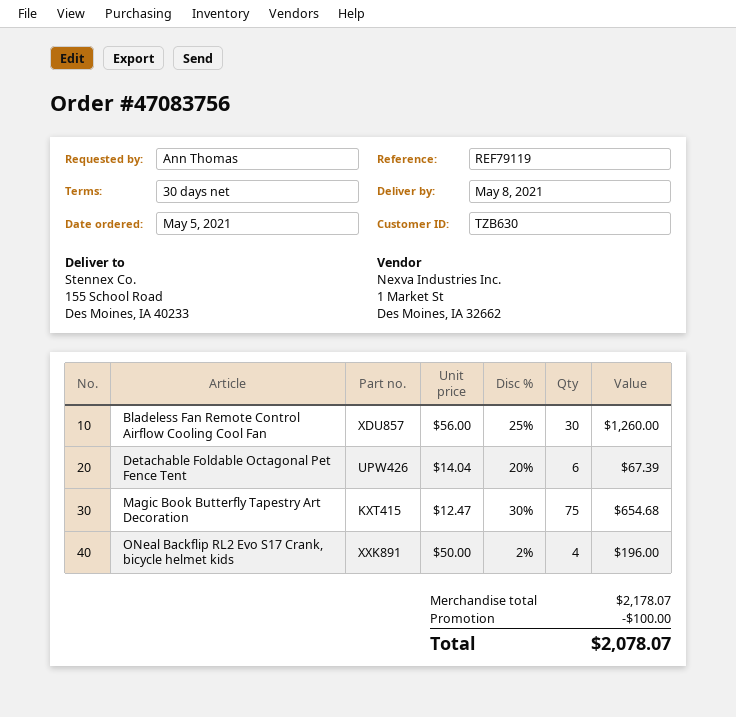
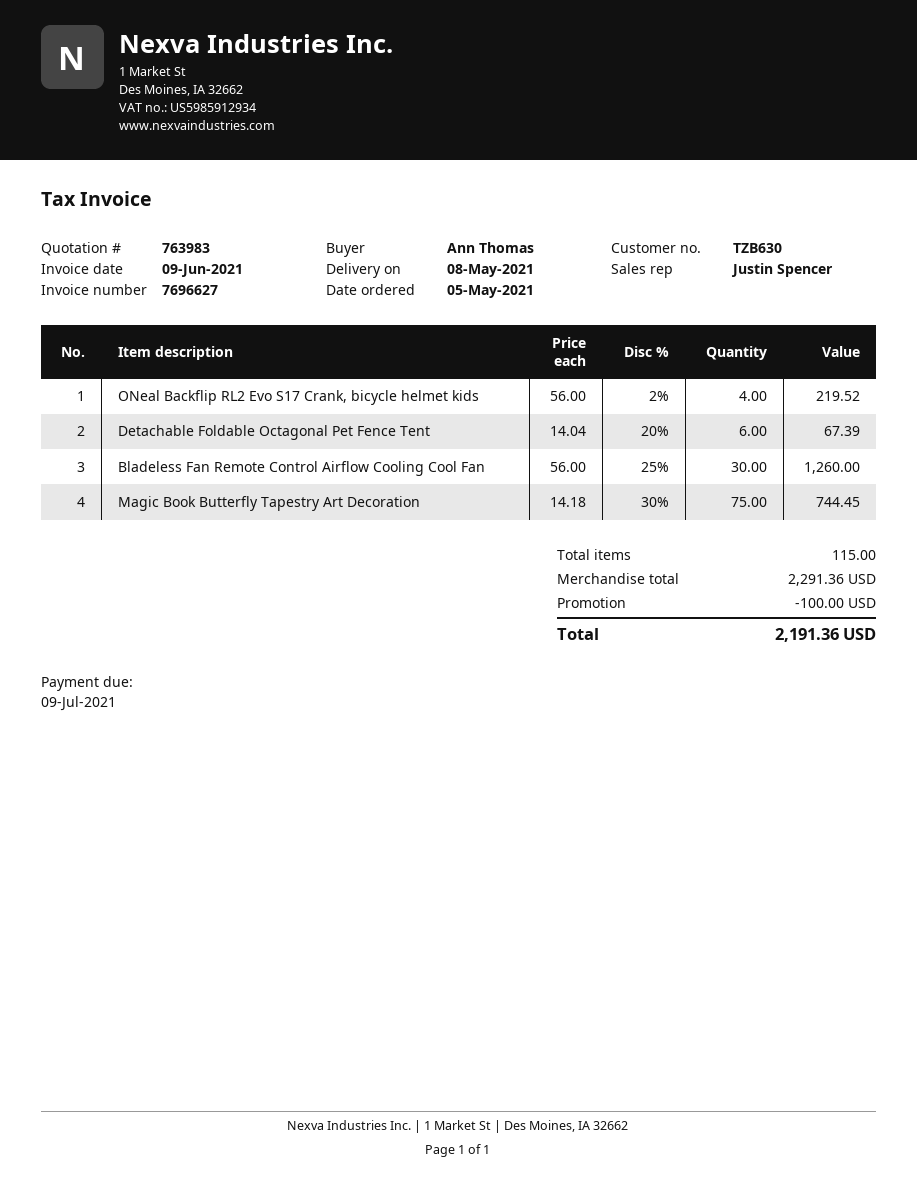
Magic Book Butterfly Tapestry Art Decoration: 75 x 12.47 - 30% = 654.68 -> 75 x 14.18 - 30% = 744.45
ONeal Backflip RL2 Evo S17 Crank, bicycle helmet kids: 4 x 50.00 - 2% = 196.00 -> 4 x 56.00 - 2% = 219.52
subtotal: 2178.07 -> 2291.36
total: 2078.07 -> 2191.36

